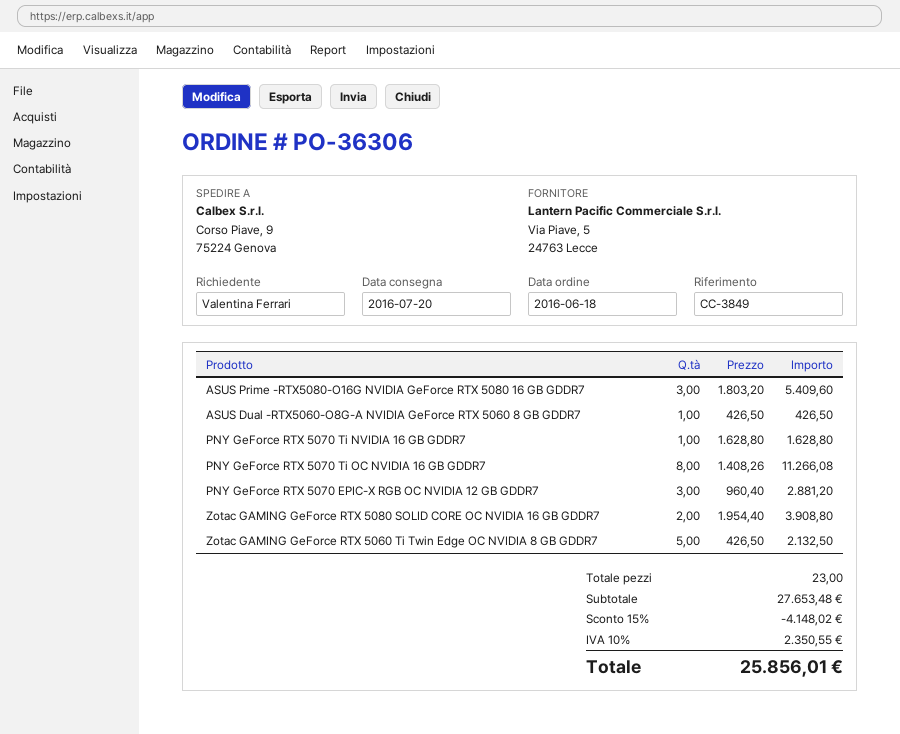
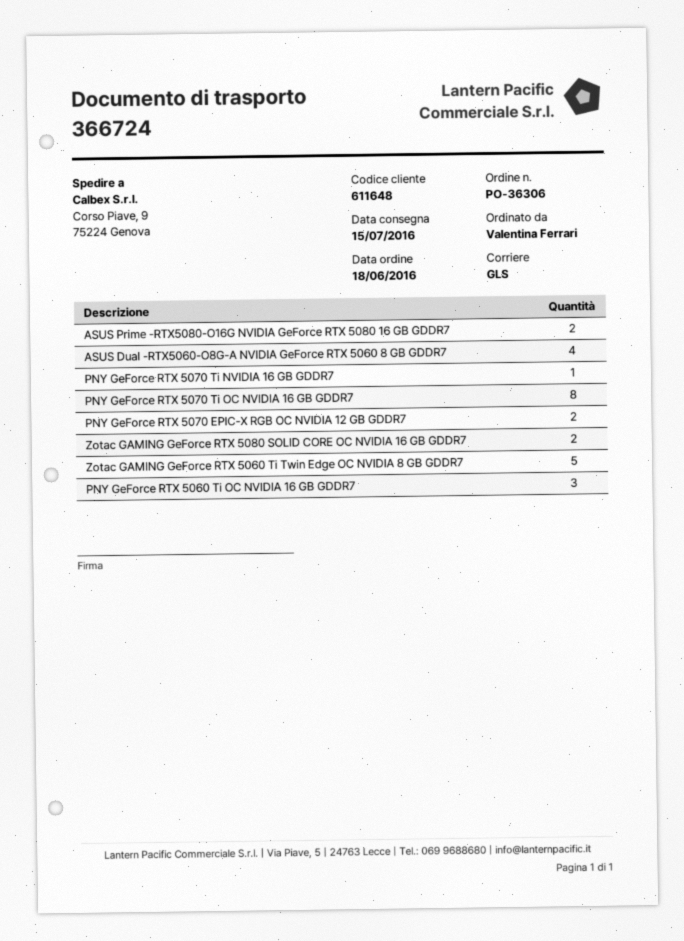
delivery date: 2016-07-20 -> 2016-07-15
ASUS Prime -RTX5080-O16G NVIDIA GeForce RTX 5080 16 GB GDDR7: 3 -> 2
ASUS Dual -RTX5060-O8G-A NVIDIA GeForce RTX 5060 8 GB GDDR7: 1 -> 4
PNY GeForce RTX 5070 EPIC-X RGB OC NVIDIA 12 GB GDDR7: 3 -> 2
PNY GeForce RTX 5060 Ti OC NVIDIA 16 GB GDDR7: none -> 3

